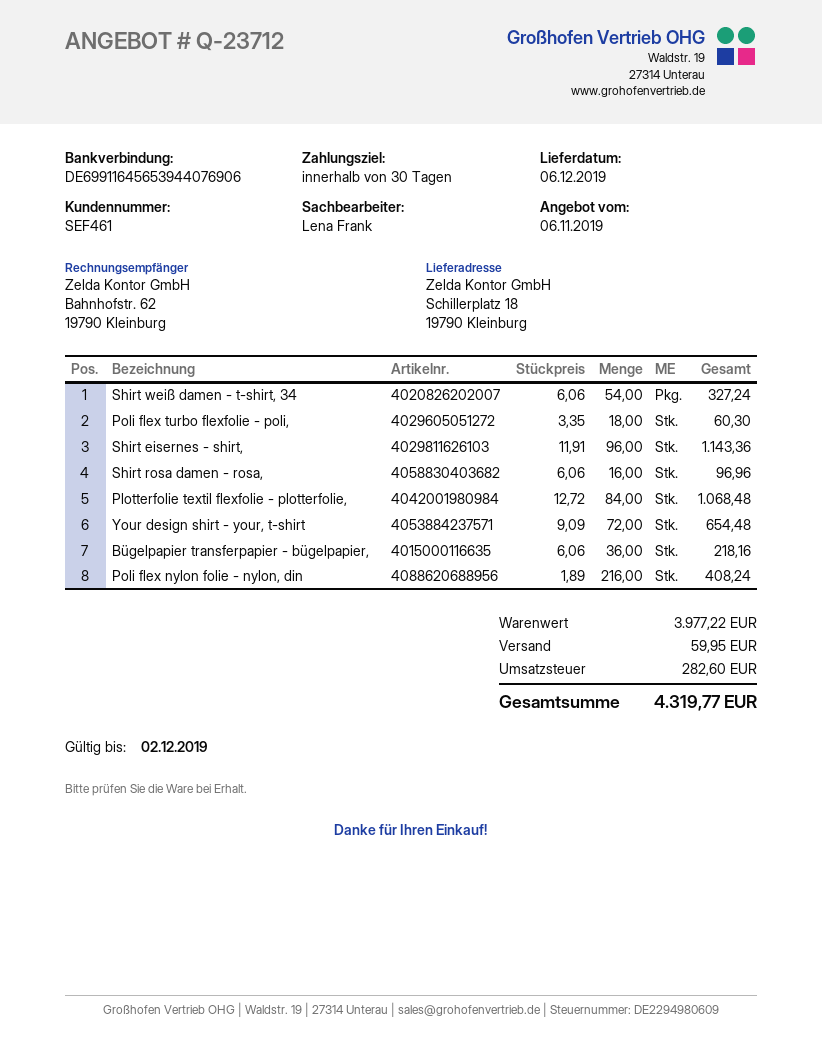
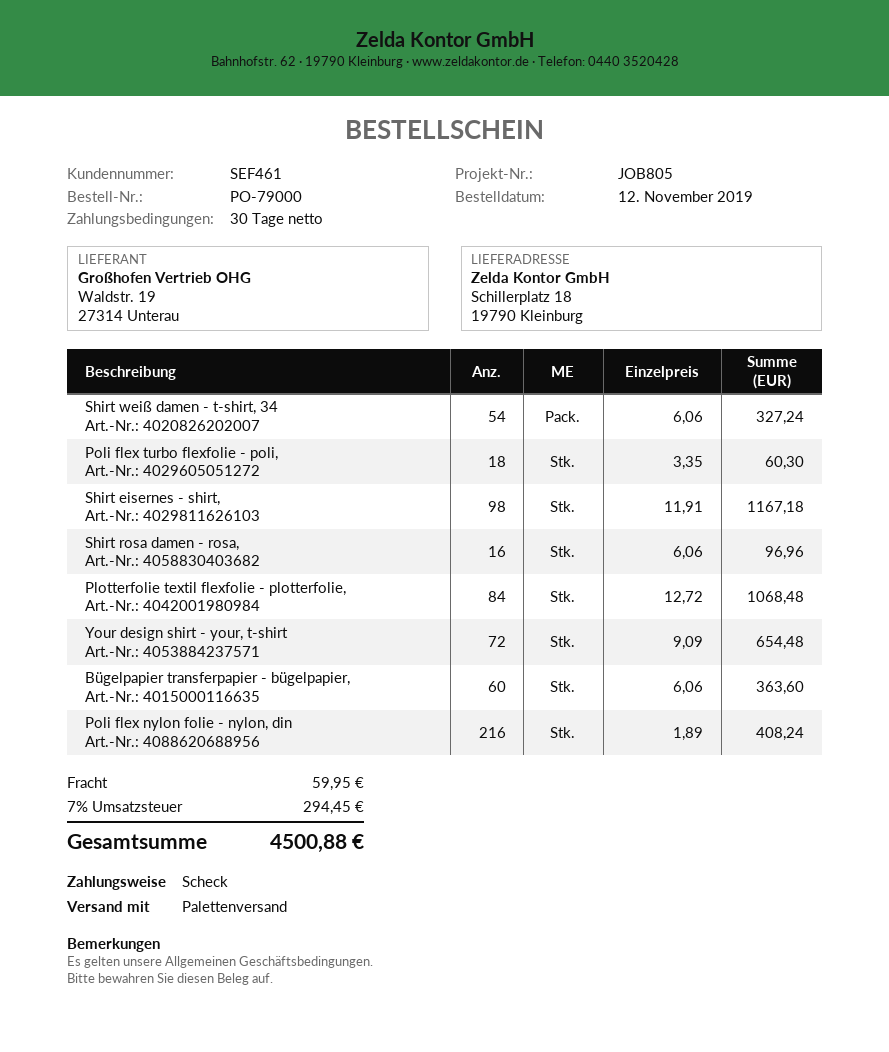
Shirt eisernes - shirt,: 96 x 11.91 = 1143.36 -> 98 x 11.91 = 1167.18
Bügelpapier transferpapier - bügelpapier,: 36 x 6.06 = 218.16 -> 60 x 6.06 = 363.60
tax: 282.60 -> 294.45
total: 4319.77 -> 4500.88

